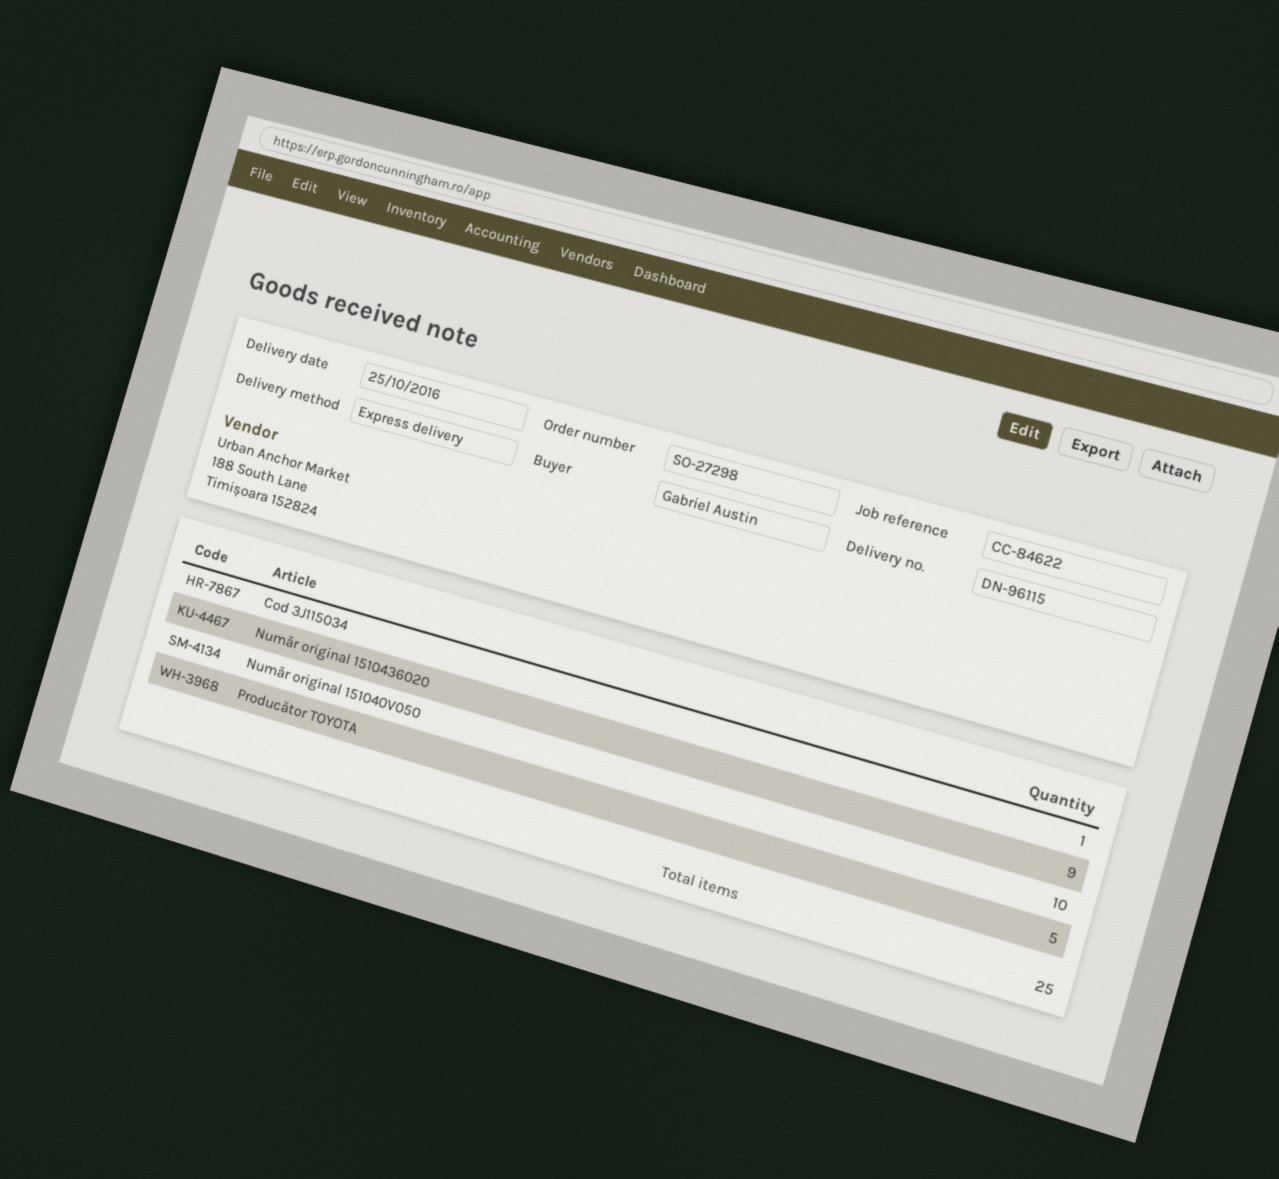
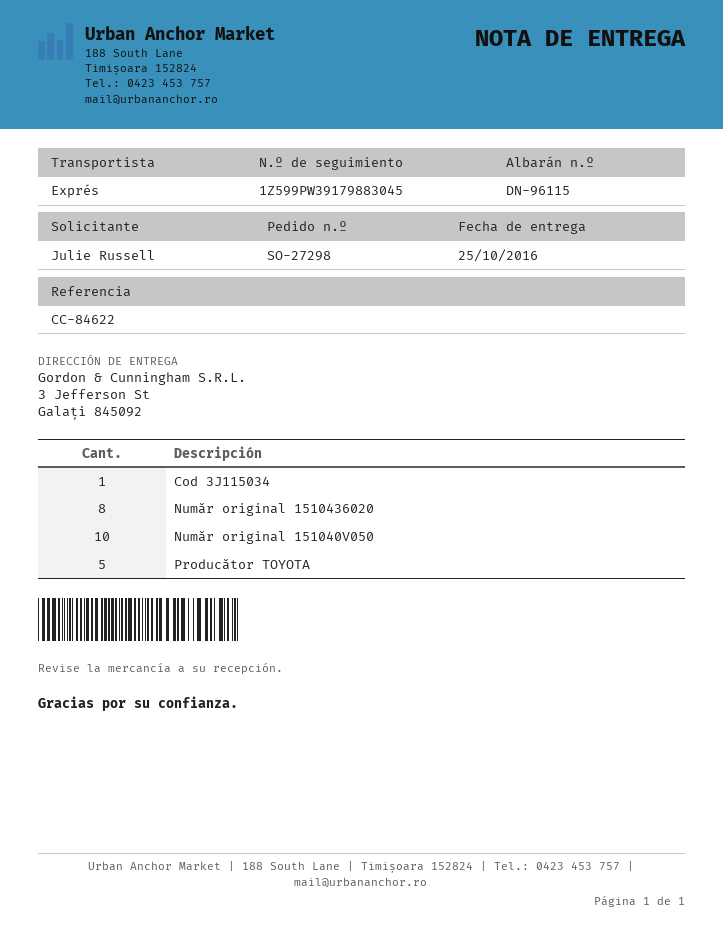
ordered by: Gabriel Austin -> Julie Russell
Număr original 1510436020: 9 -> 8

